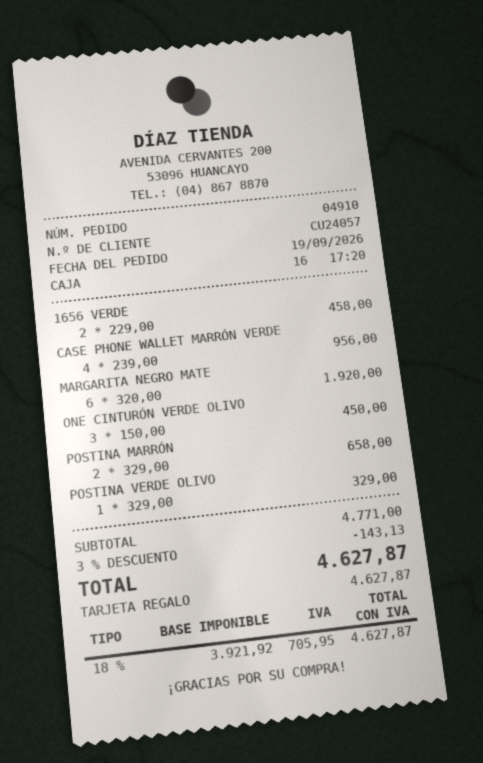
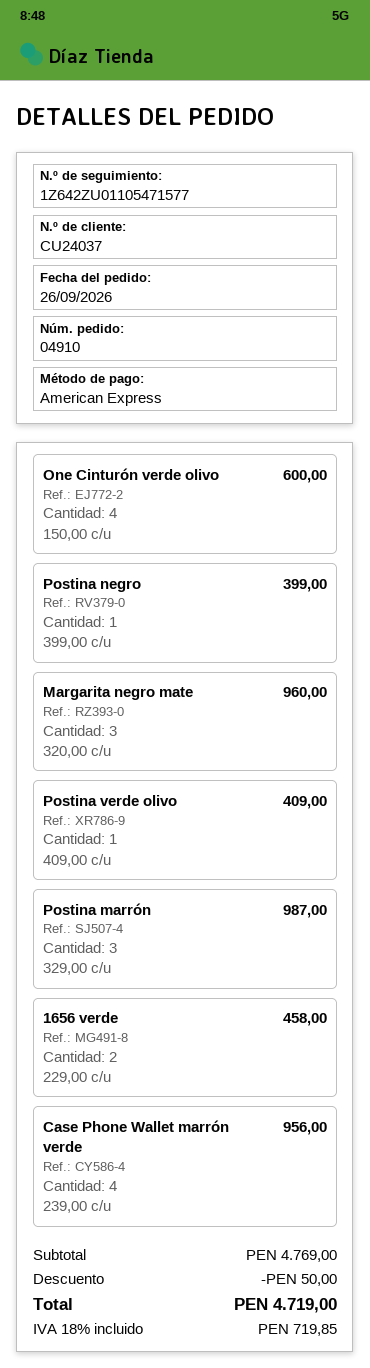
order date: 2026-09-19 -> 2026-09-26
customer number: CU24057 -> CU24037
payment method: gift card -> American Express
MARGARITA NEGRO MATE: 6 x 320.00 = 1920.00 -> 3 x 320.00 = 960.00
ONE CINTURÓN VERDE OLIVO: 3 x 150.00 = 450.00 -> 4 x 150.00 = 600.00
POSTINA MARRÓN: 2 x 329.00 = 658.00 -> 3 x 329.00 = 987.00
POSTINA VERDE OLIVO: 1 x 329.00 = 329.00 -> 1 x 409.00 = 409.00
Postina negro: none -> 1 x 399.00 = 399.00
subtotal: 4771.00 -> 4769.00
discount: 143.13 -> 50.00
tax: 18% = 705.95 -> 18% = 719.85
total: 4627.87 -> 4719.00

